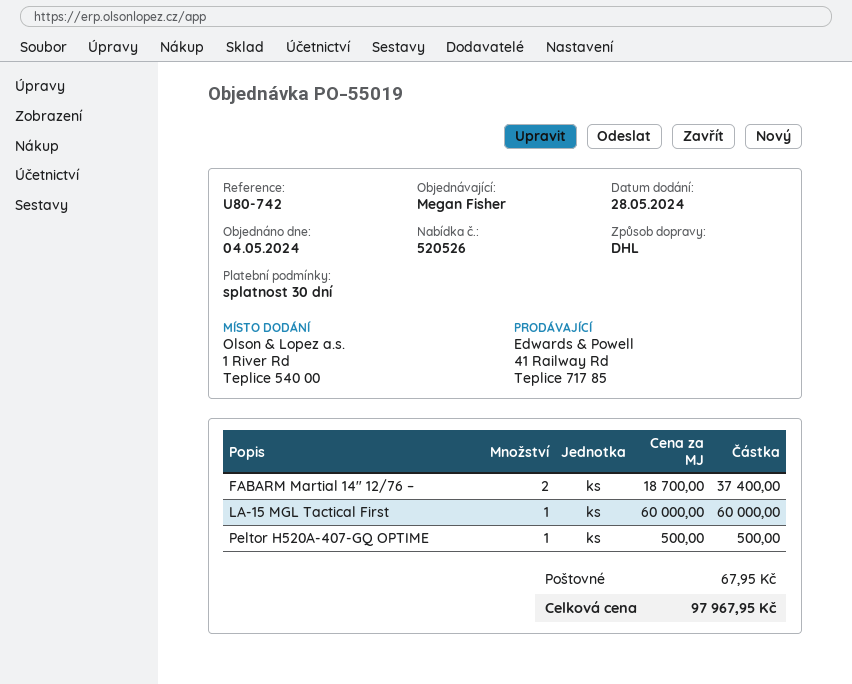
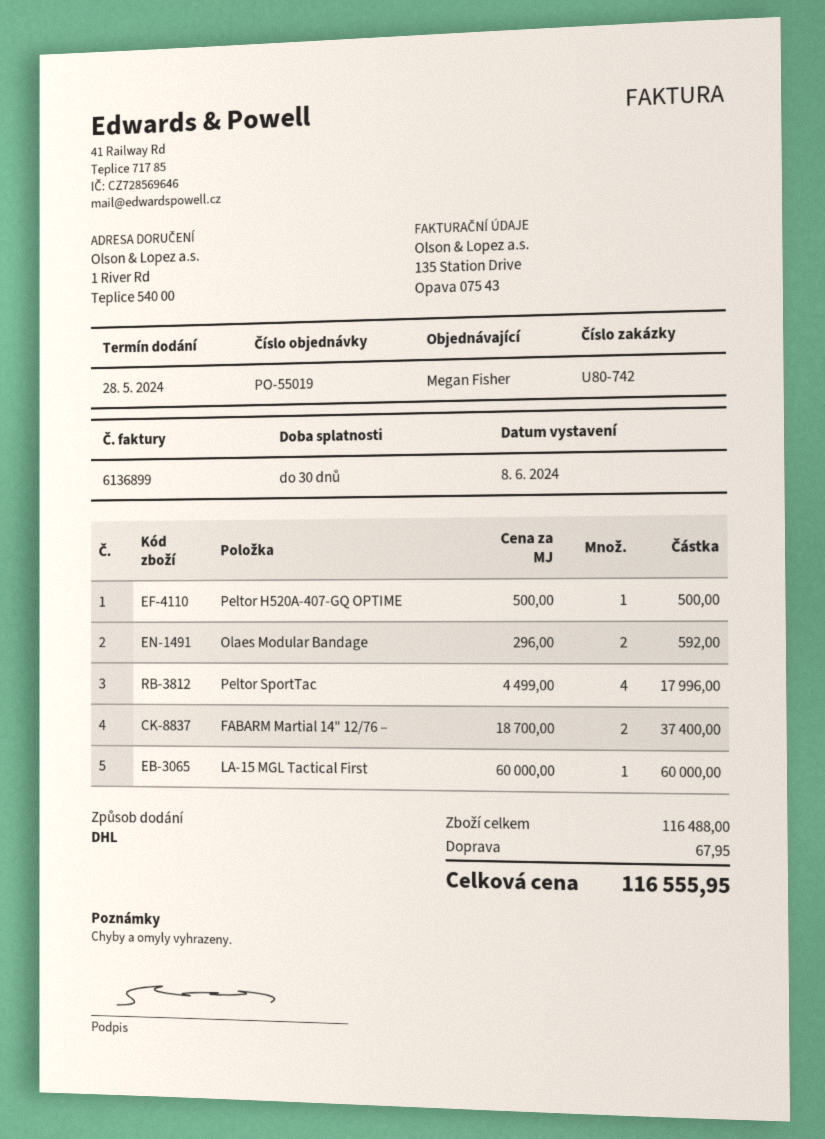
Olaes Modular Bandage: none -> 2 x 296.00 = 592.00
Peltor SportTac: none -> 4 x 4499.00 = 17996.00
total: 97967.95 -> 116555.95

